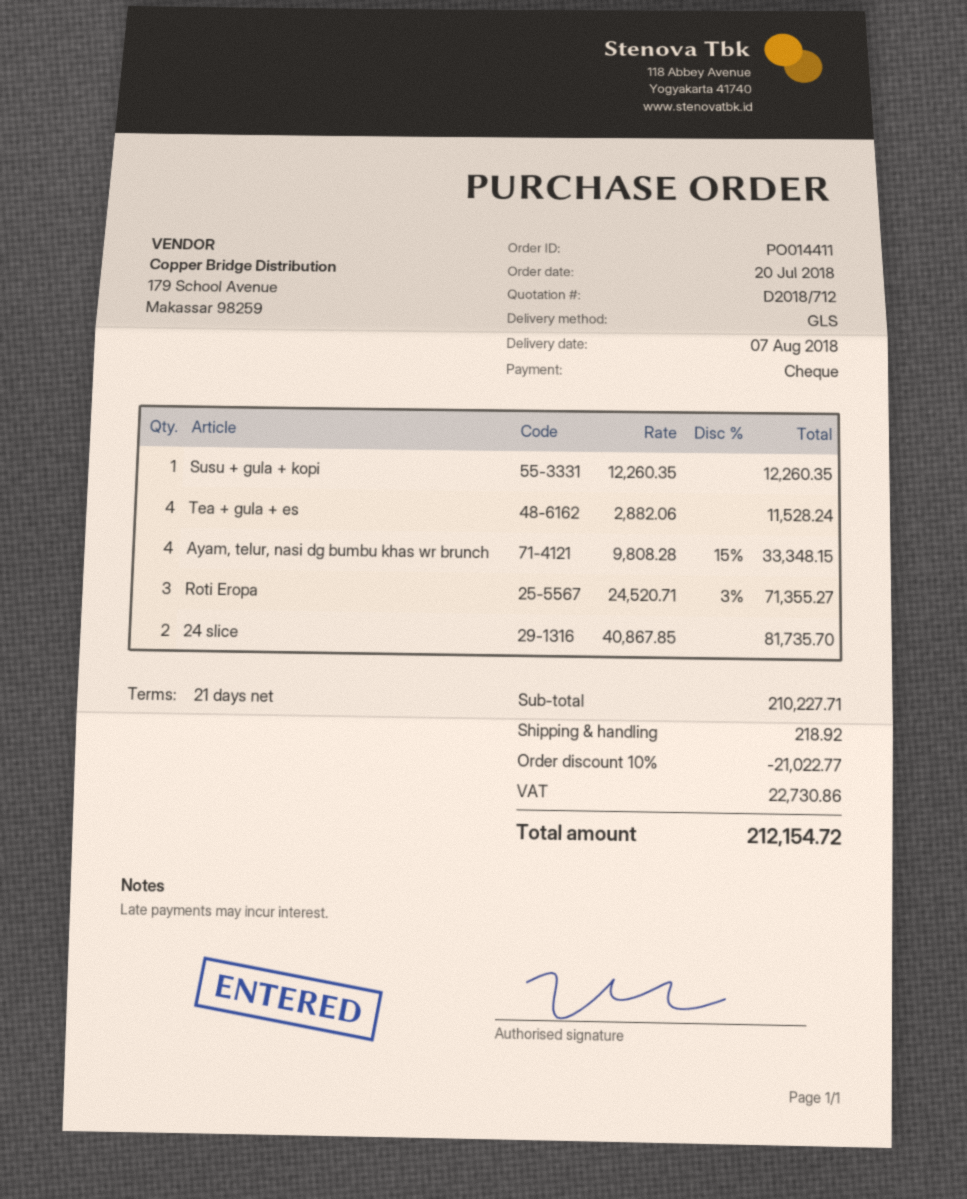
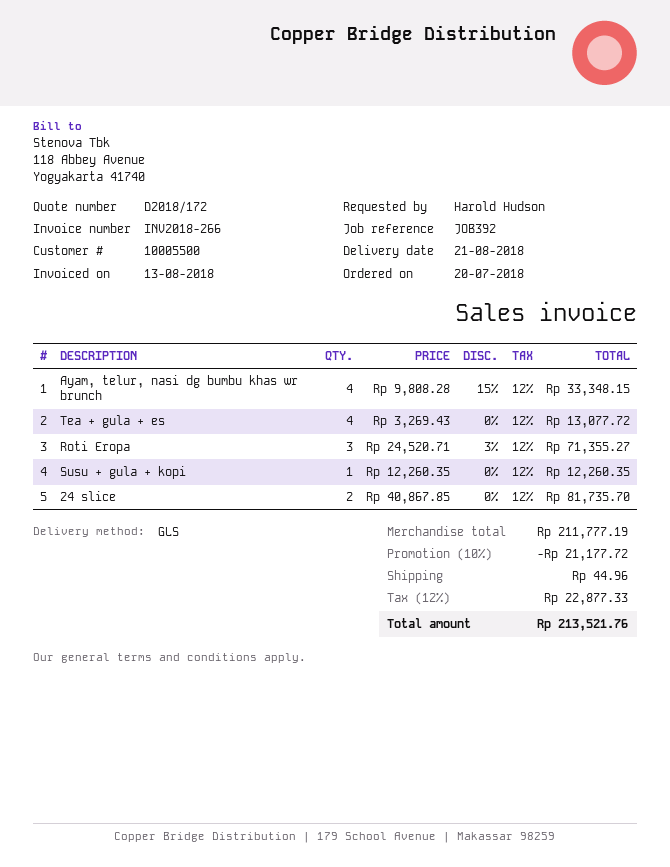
quote number: D2018/712 -> D2018/172
delivery date: 2018-08-07 -> 2018-08-21
Tea + gula + es: 4 x 2882.06 = 11528.24 -> 4 x 3269.43 = 13077.72
subtotal: 210227.71 -> 211777.19
discount: 10% = 21022.77 -> 10% = 21177.72
shipping: 218.92 -> 44.96
tax: 22730.86 -> 22877.33
total: 212154.72 -> 213521.76

